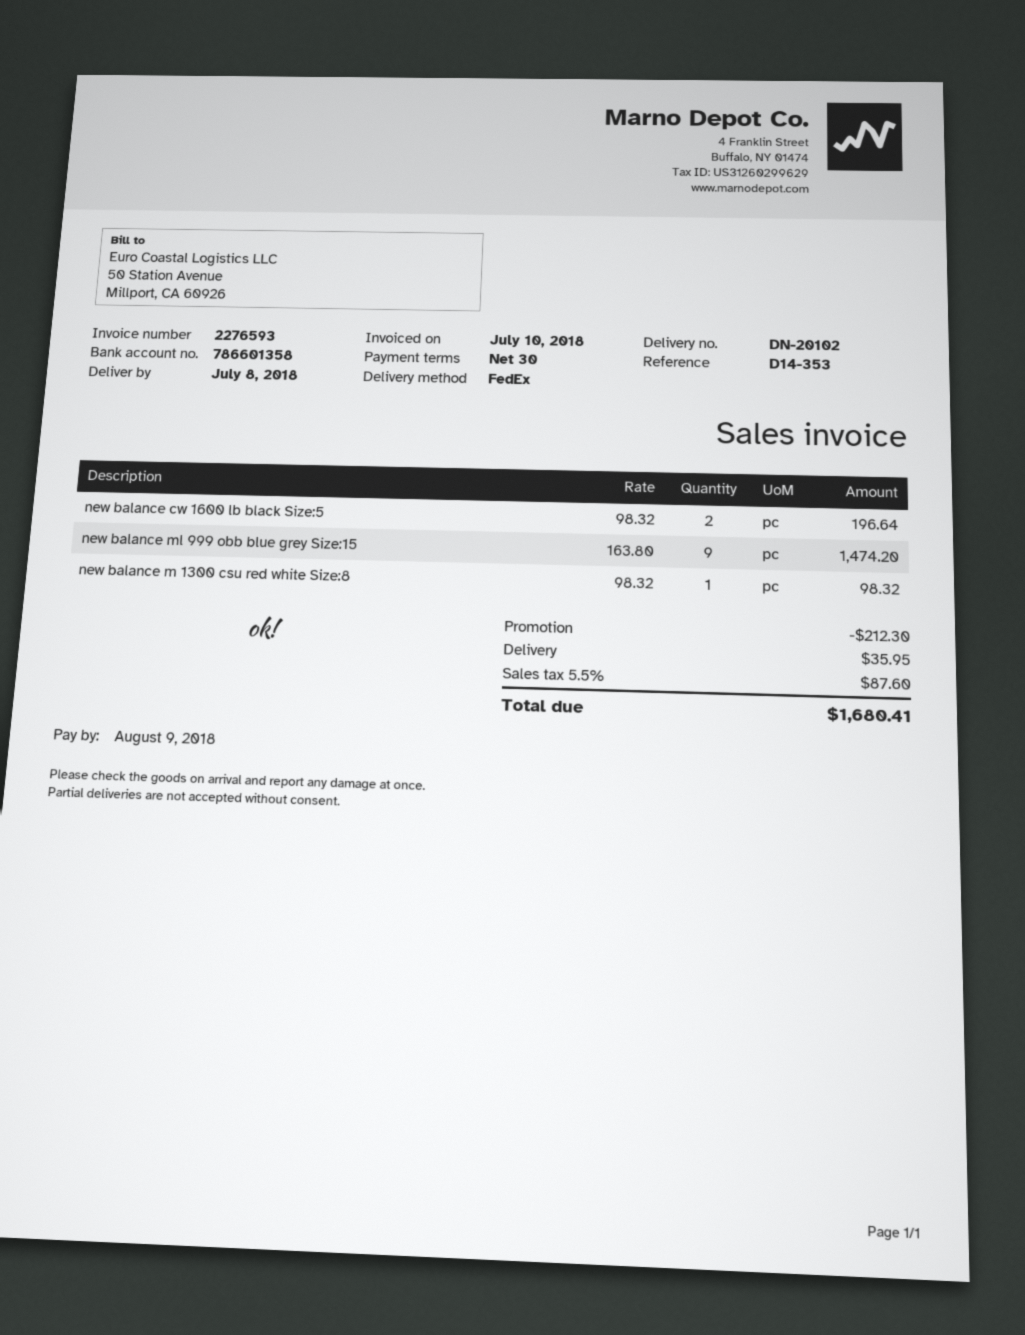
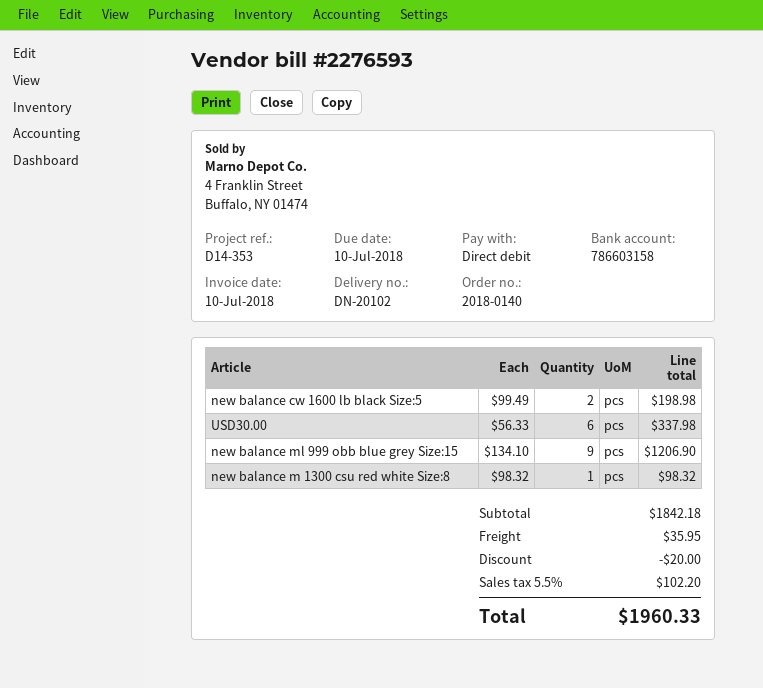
due date: 2018-08-09 -> 2018-07-10
bank account: 786601358 -> 786603158
new balance cw 1600 lb black Size:5: 2 x 98.32 = 196.64 -> 2 x 99.49 = 198.98
new balance ml 999 obb blue grey Size:15: 9 x 163.80 = 1474.20 -> 9 x 134.10 = 1206.90
USD30.00: none -> 6 x 56.33 = 337.98
discount: 212.30 -> 20.00
tax: 5.5% = 87.60 -> 5.5% = 102.20
total: 1680.41 -> 1960.33

